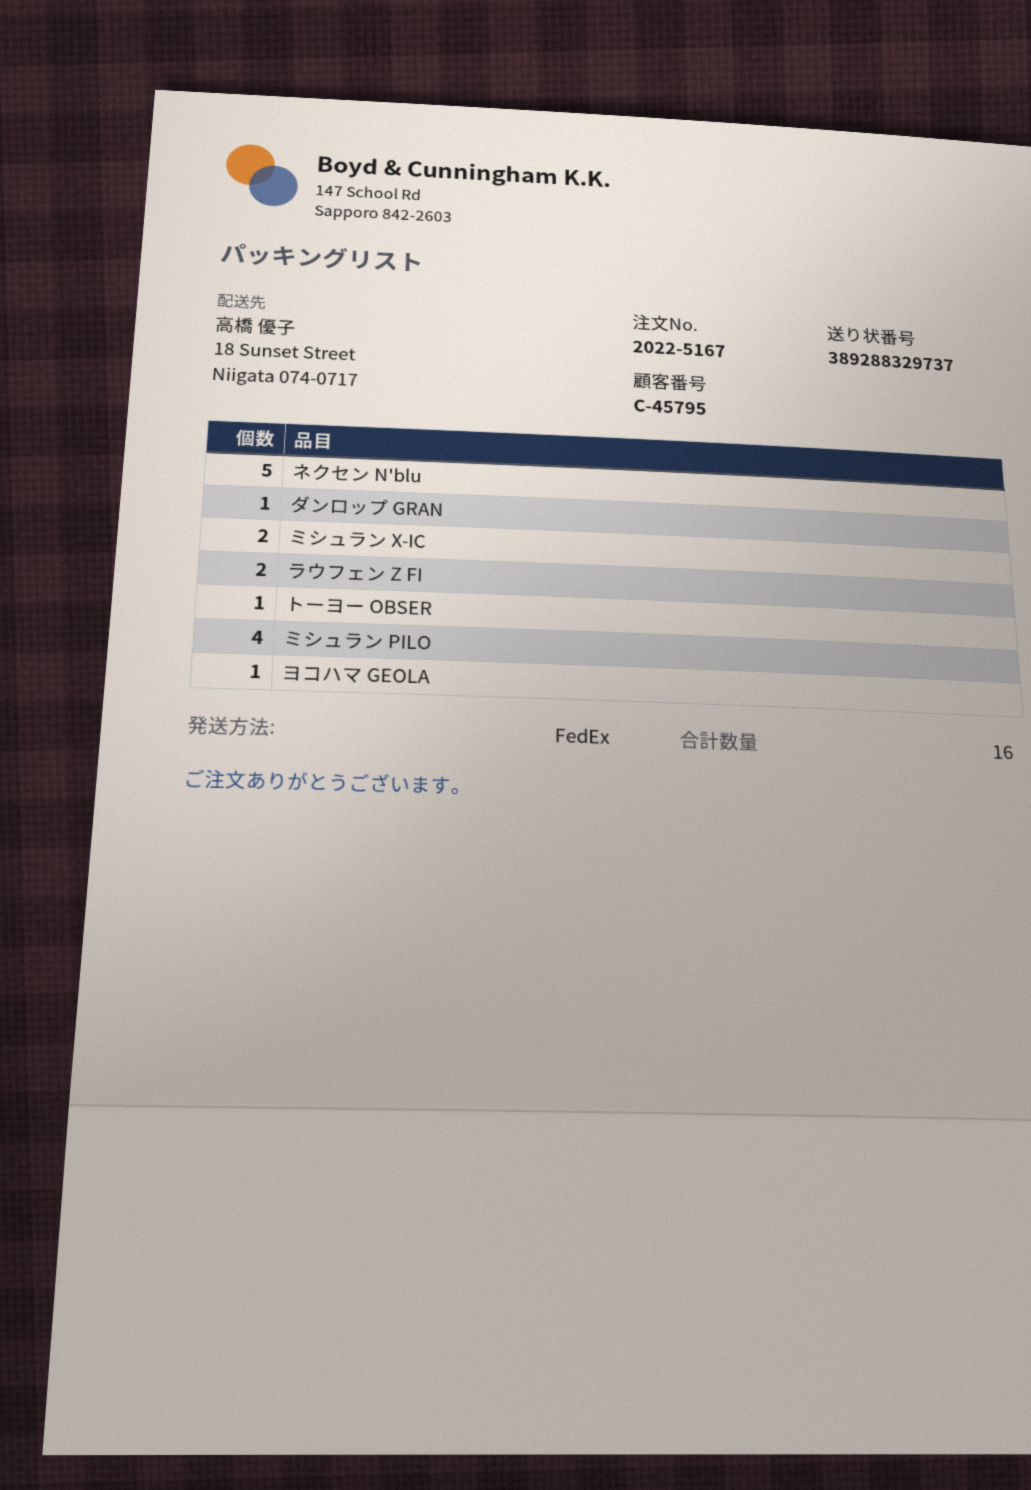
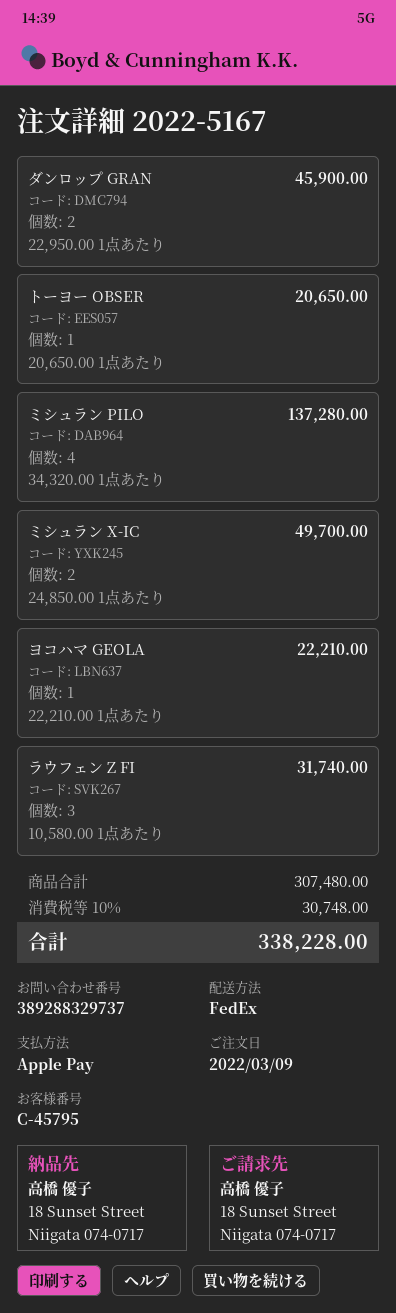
ネクセン N'blu: 5 -> none
ダンロップ GRAN: 1 -> 2
ラウフェン Z FI: 2 -> 3

